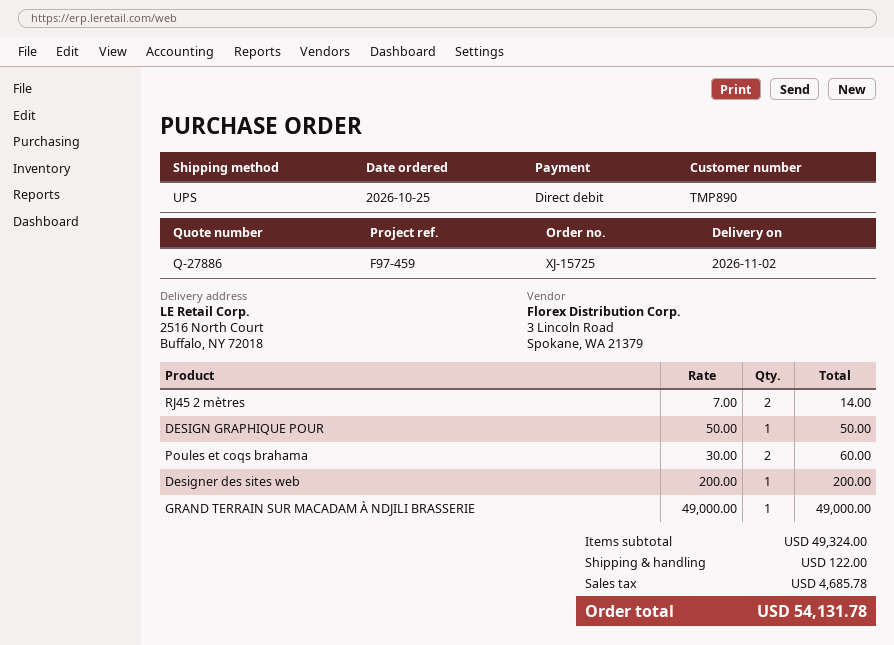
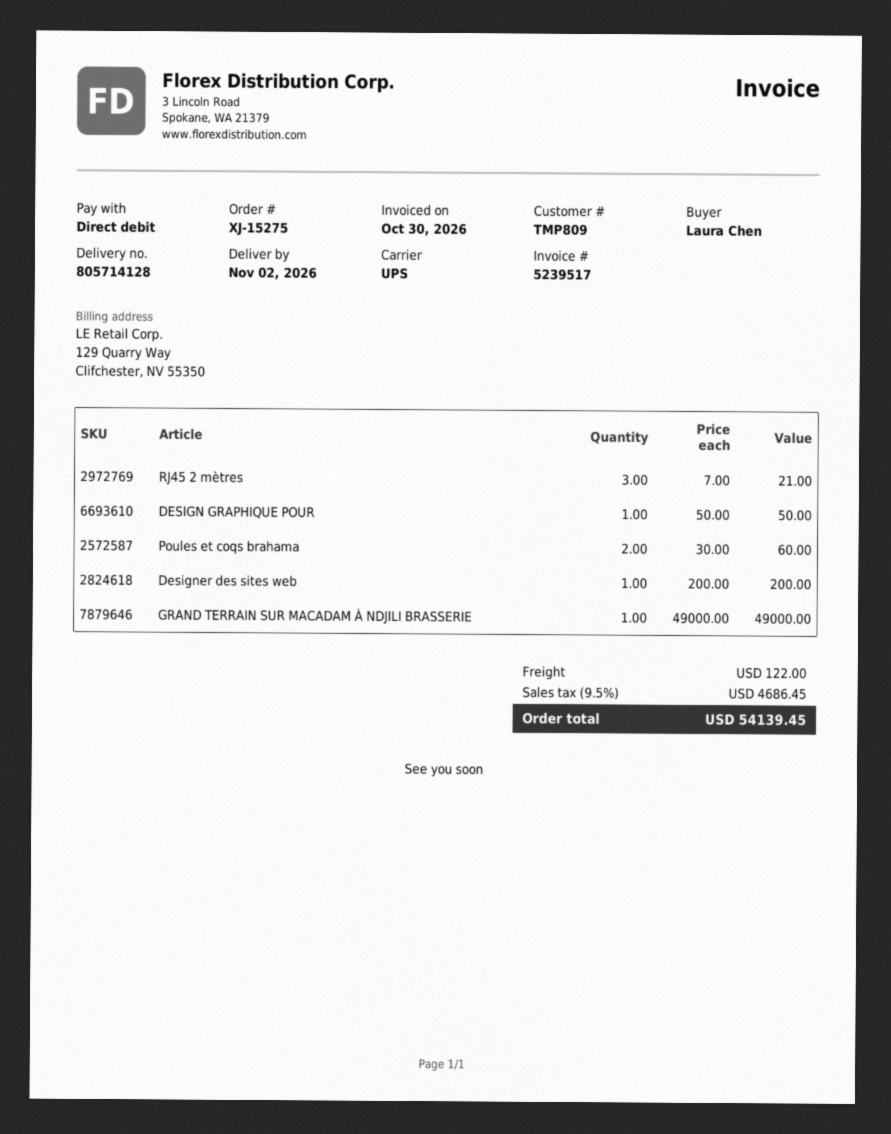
order number: XJ-15725 -> XJ-15275
customer number: TMP890 -> TMP809
RJ45 2 mètres: 2 x 7.00 = 14.00 -> 3 x 7.00 = 21.00
tax: 4685.78 -> 4686.45
total: 54131.78 -> 54139.45

